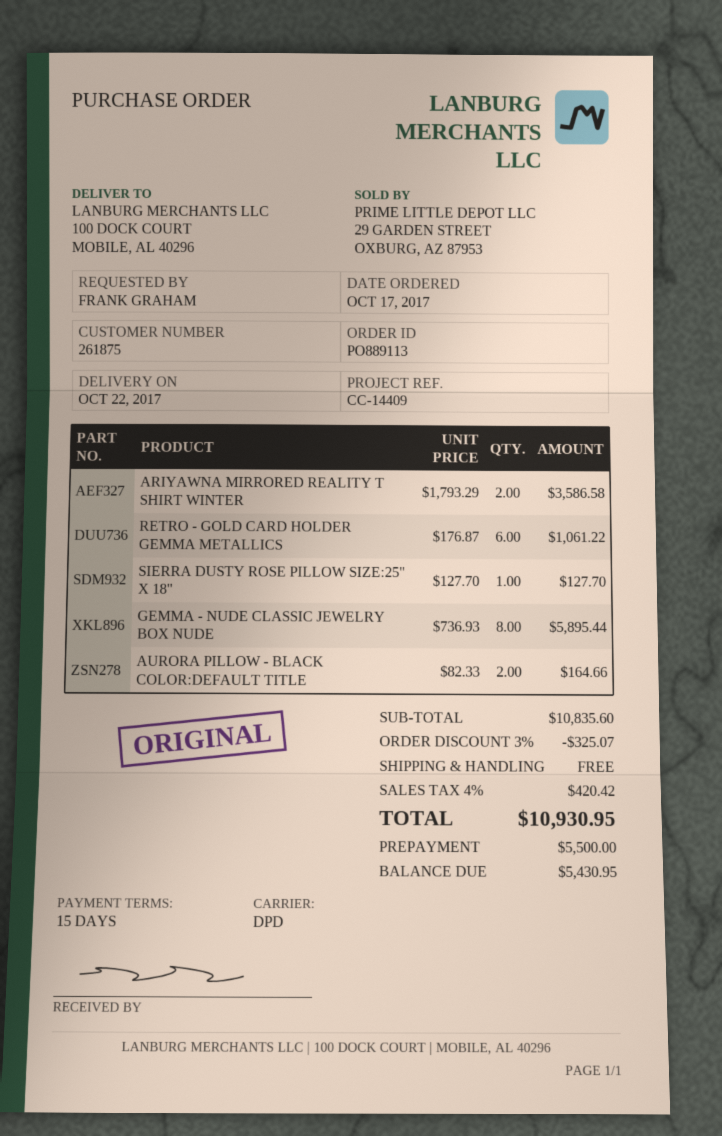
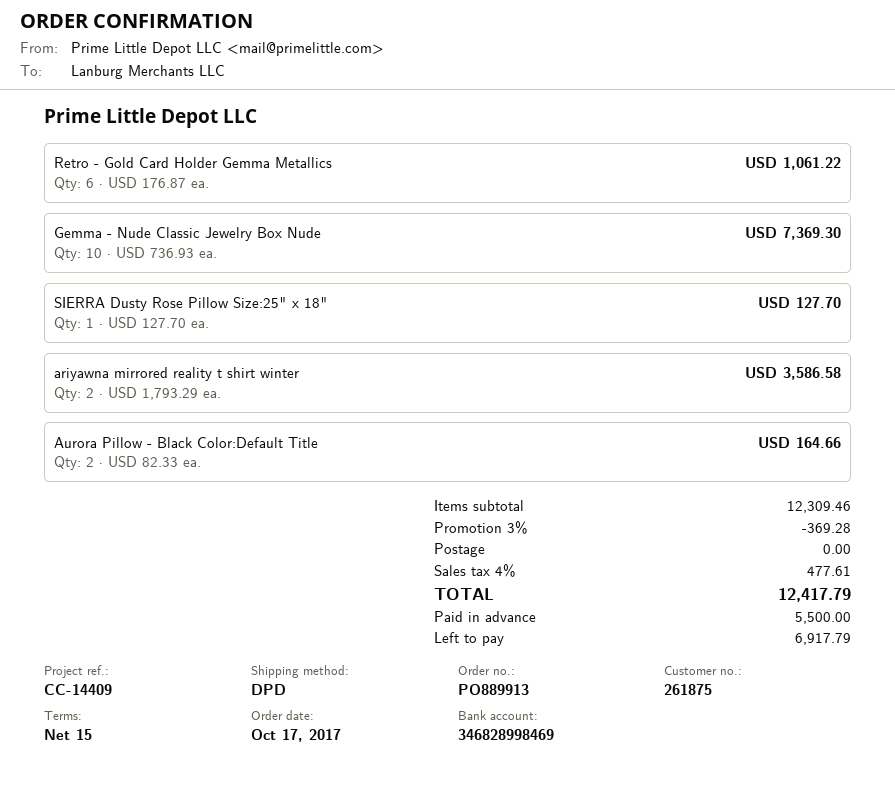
order number: PO889113 -> PO889913
GEMMA - NUDE CLASSIC JEWELRY BOX NUDE: 8 x 736.93 = 5895.44 -> 10 x 736.93 = 7369.30
subtotal: 10835.60 -> 12309.46
discount: 3% = 325.07 -> 3% = 369.28
tax: 4% = 420.42 -> 4% = 477.61
total: 10930.95 -> 12417.79
balance: 5430.95 -> 6917.79

